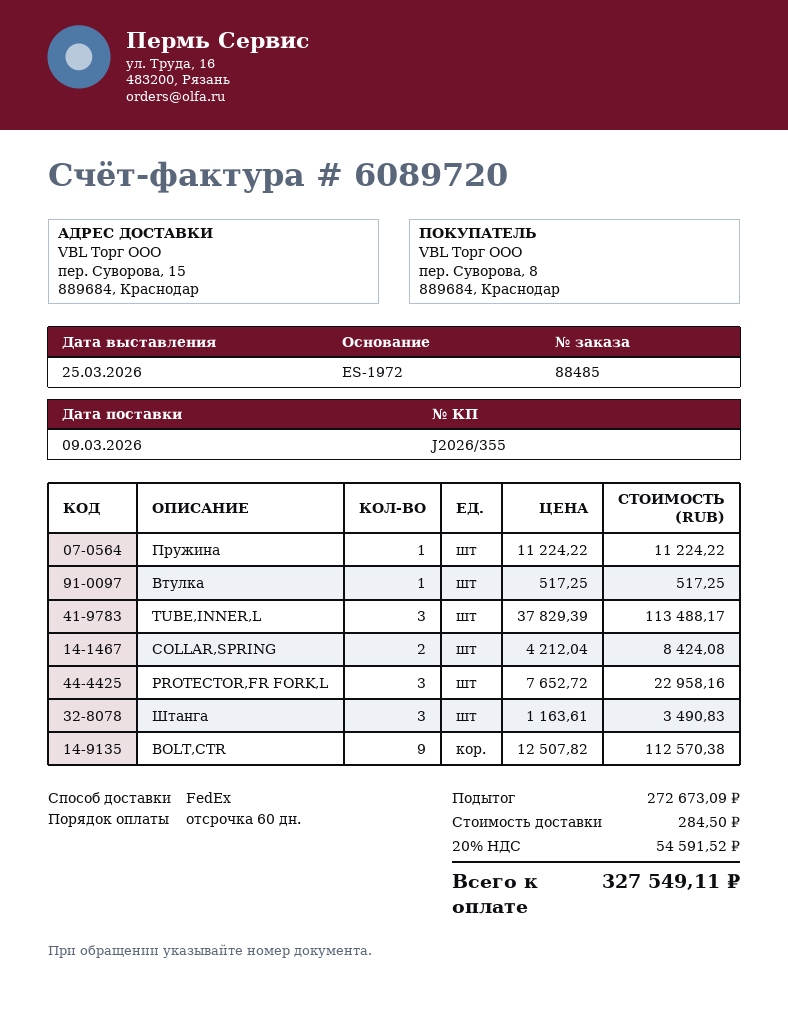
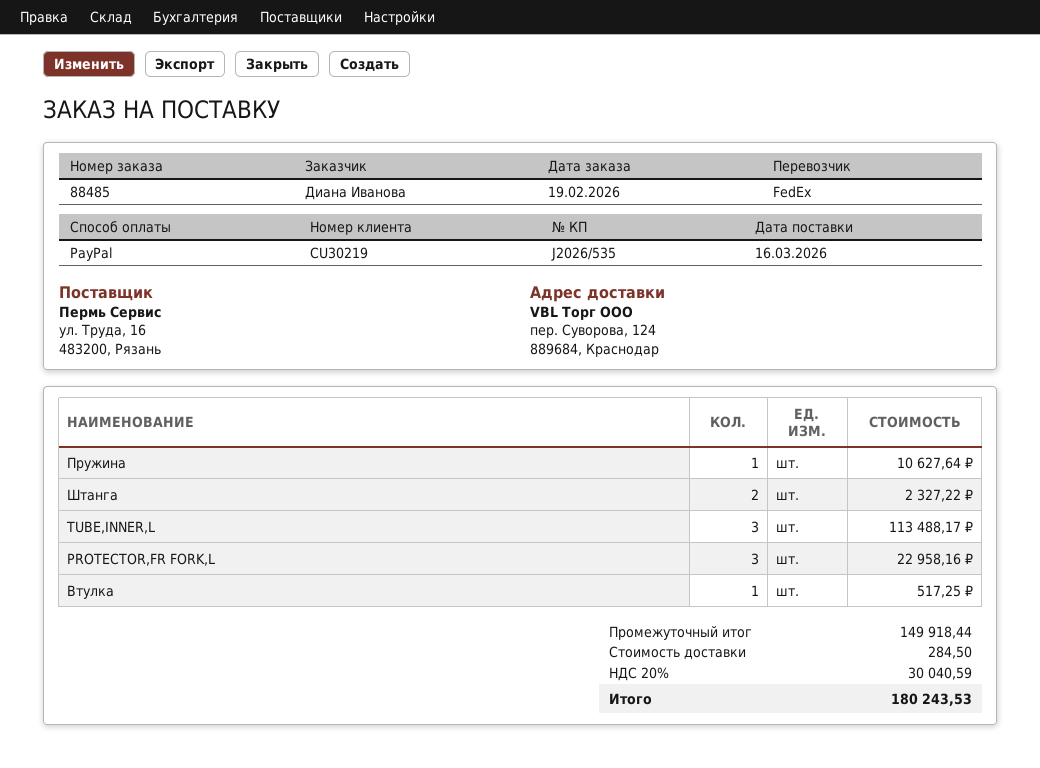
quote number: J2026/355 -> J2026/535
delivery date: 2026-03-09 -> 2026-03-16
ship to: пер. Суворова, 15, 889684, Краснодар -> пер. Суворова, 124, 889684, Краснодар
Пружина: 1 for 11224.22 -> 1 for 10627.64
COLLAR,SPRING: 2 for 8424.08 -> none
Штанга: 3 for 3490.83 -> 2 for 2327.22
BOLT,CTR: 9 for 112570.38 -> none
subtotal: 272673.09 -> 149918.44
tax: 20% = 54591.52 -> 20% = 30040.59
total: 327549.11 -> 180243.53

